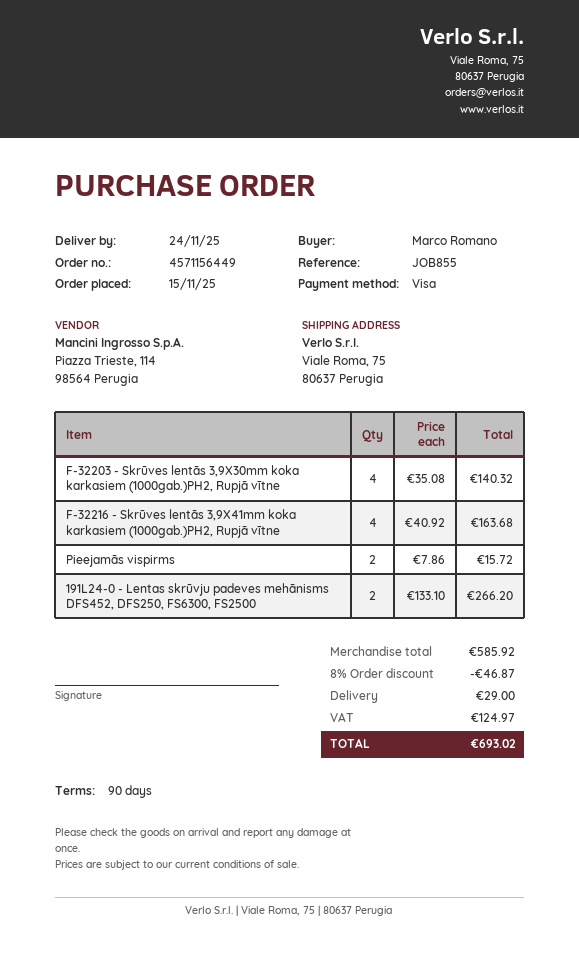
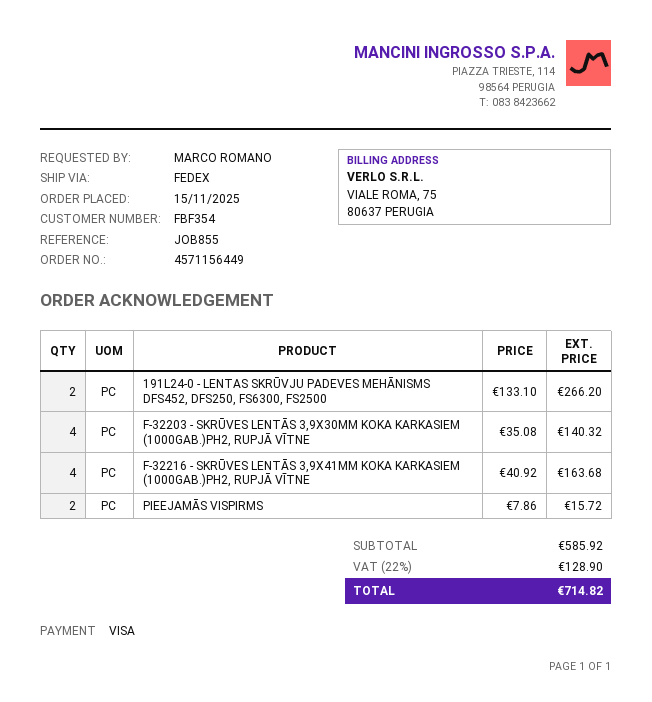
discount: 8% = 46.87 -> none
shipping: 29.00 -> none
tax: 124.97 -> 128.90
total: 693.02 -> 714.82

